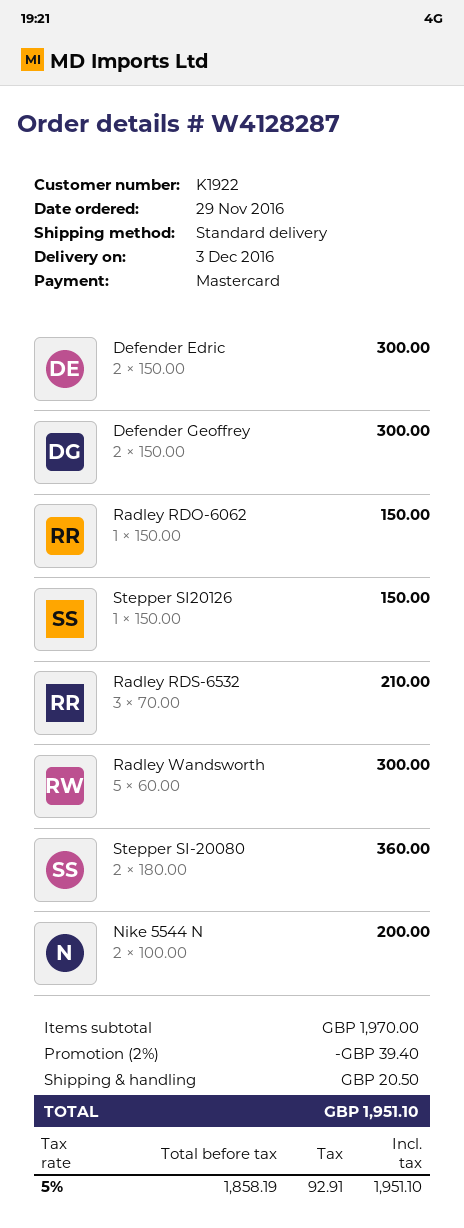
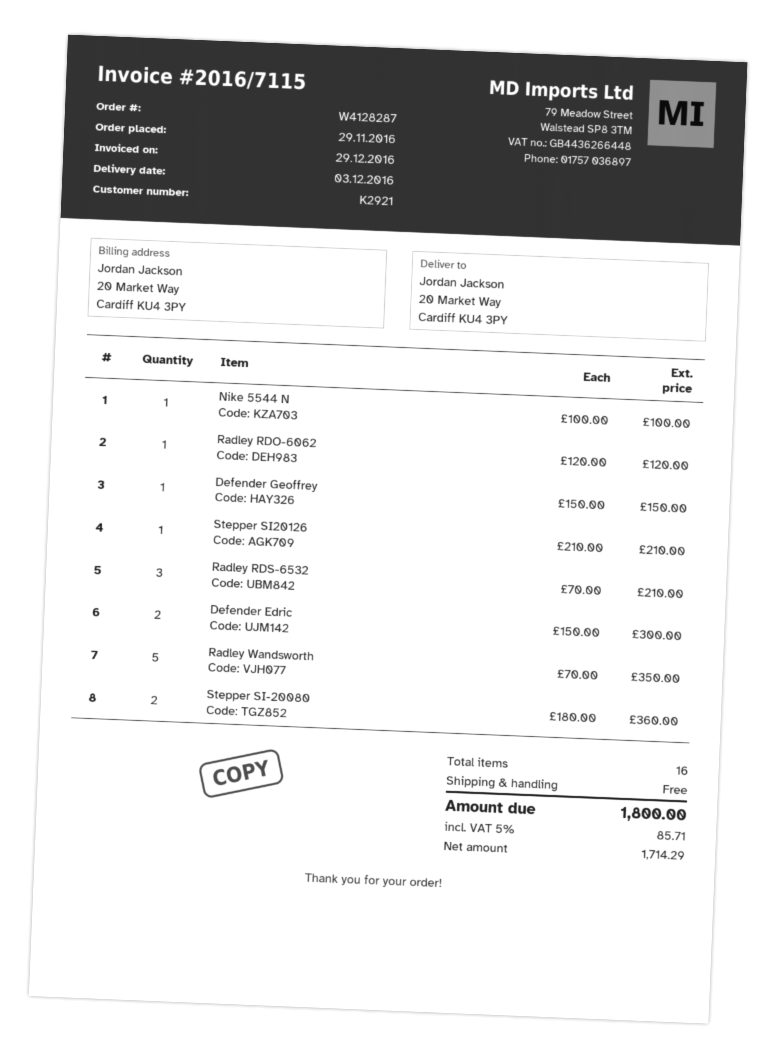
customer number: K1922 -> K2921
Defender Geoffrey: 2 x 150.00 = 300.00 -> 1 x 150.00 = 150.00
Radley RDO-6062: 1 x 150.00 = 150.00 -> 1 x 120.00 = 120.00
Stepper SI20126: 1 x 150.00 = 150.00 -> 1 x 210.00 = 210.00
Radley Wandsworth: 5 x 60.00 = 300.00 -> 5 x 70.00 = 350.00
Nike 5544 N: 2 x 100.00 = 200.00 -> 1 x 100.00 = 100.00
discount: 2% = 39.40 -> none
shipping: 20.50 -> 0.00
net: 1858.19 -> 1714.29
tax: 5% = 92.91 -> 5% = 85.71
total: 1951.10 -> 1800.00

